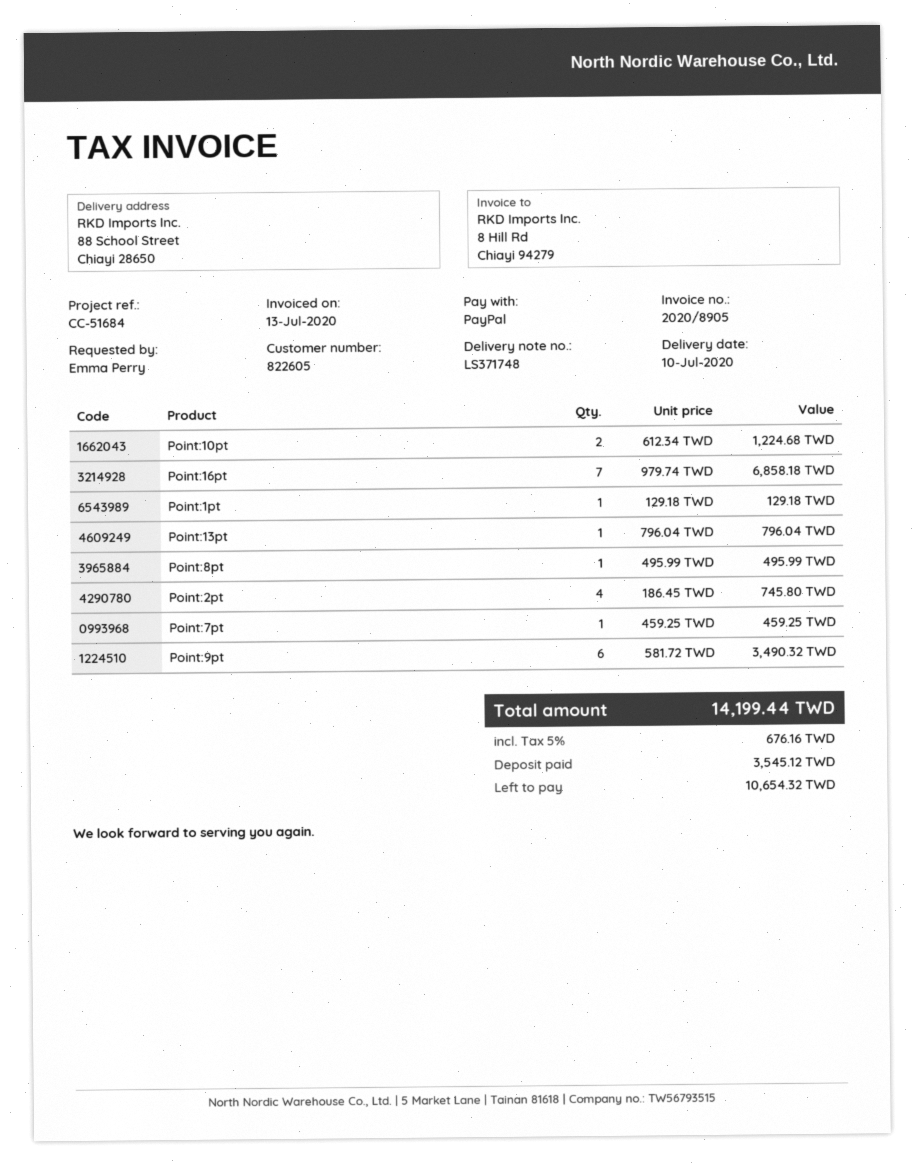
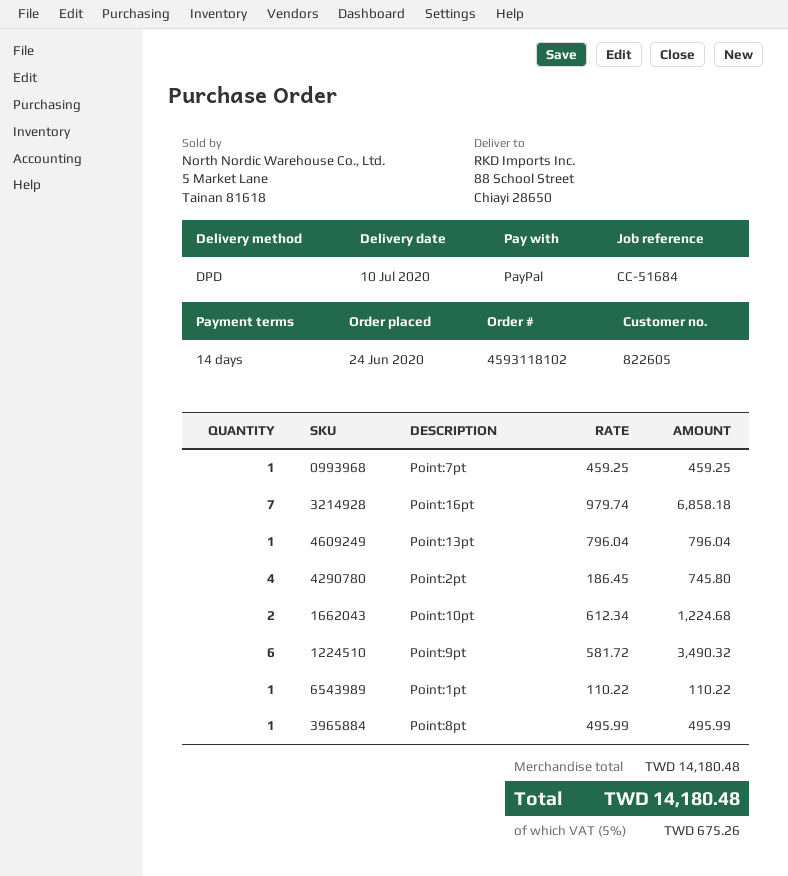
Point:1pt: 1 x 129.18 = 129.18 -> 1 x 110.22 = 110.22
tax: 5% = 676.16 -> 5% = 675.26
total: 14199.44 -> 14180.48

